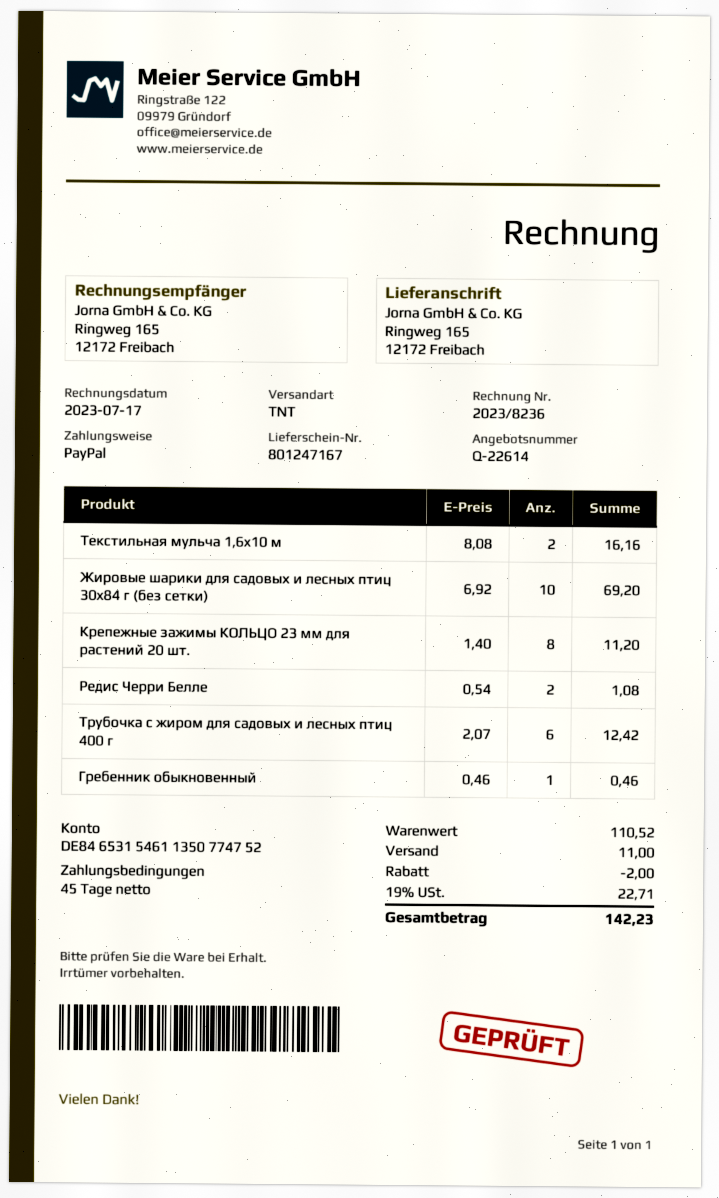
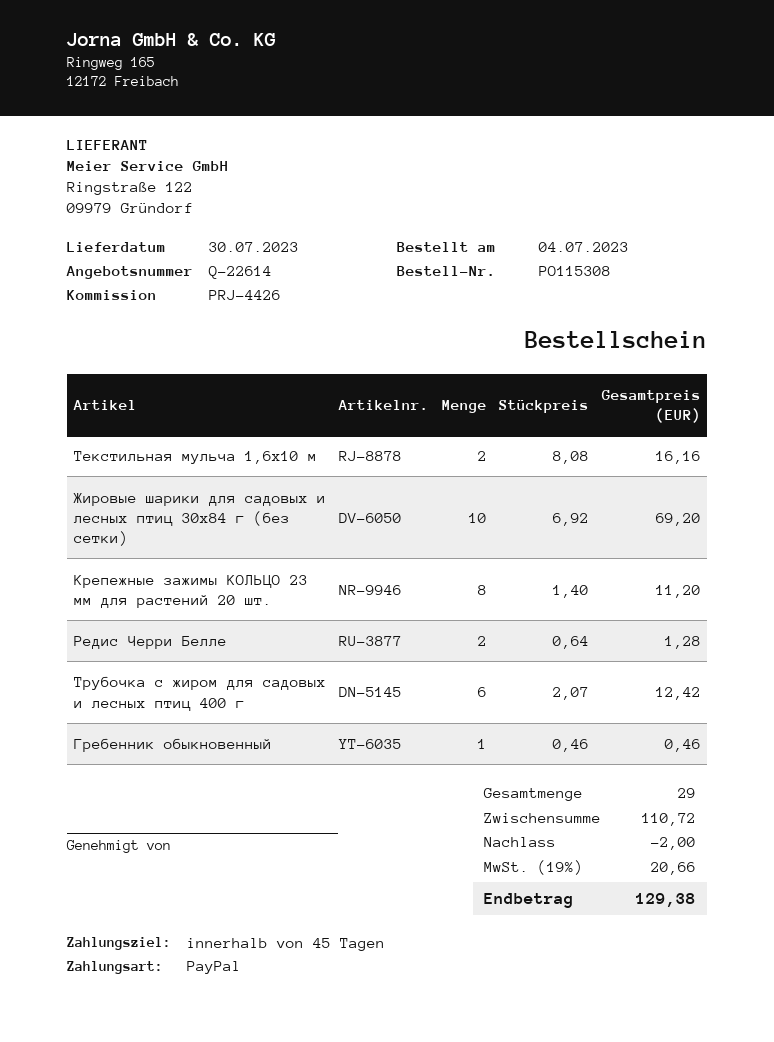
Редис Черри Белле: 2 x 0.54 = 1.08 -> 2 x 0.64 = 1.28
subtotal: 110.52 -> 110.72
shipping: 11.00 -> none
tax: 19% = 22.71 -> 19% = 20.66
total: 142.23 -> 129.38

